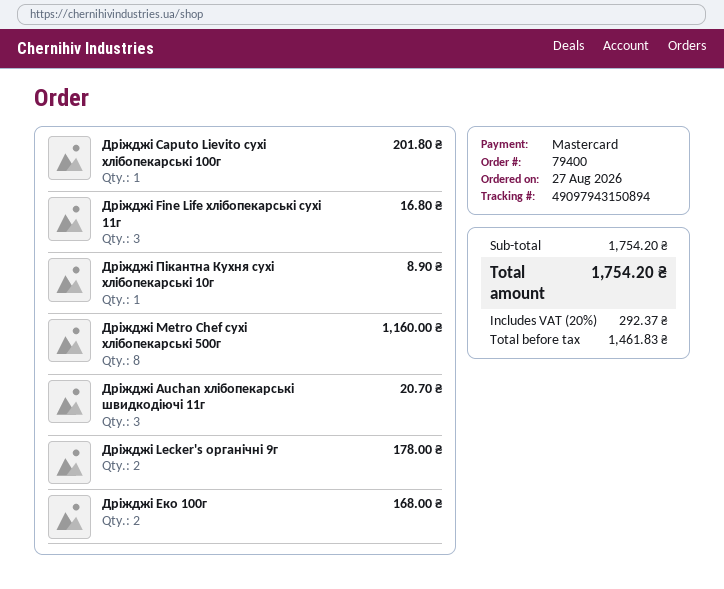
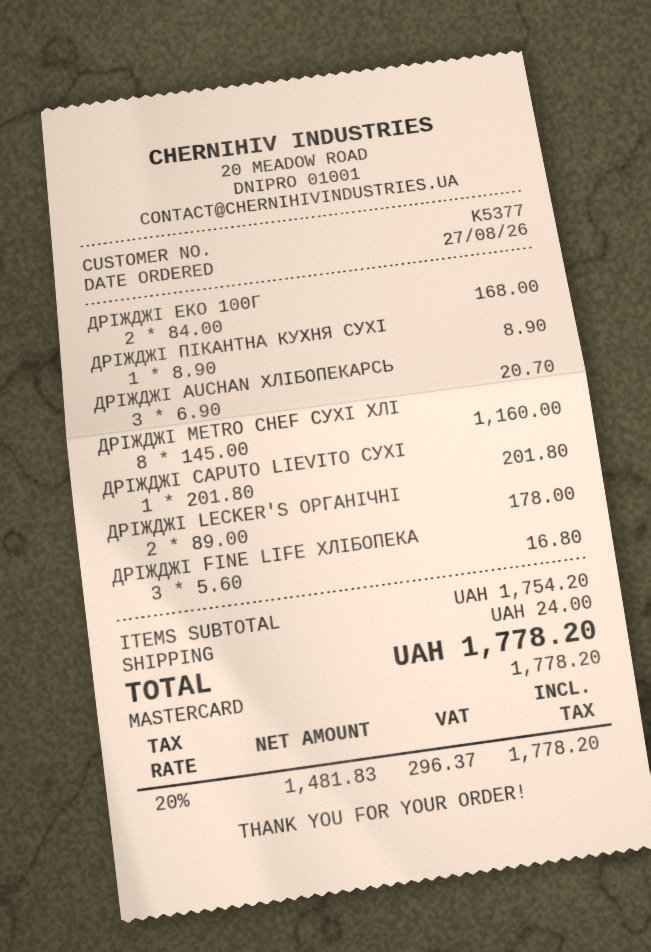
shipping: none -> 24.00
net: 1461.83 -> 1481.83
tax: 20% = 292.37 -> 20% = 296.37
total: 1754.20 -> 1778.20

